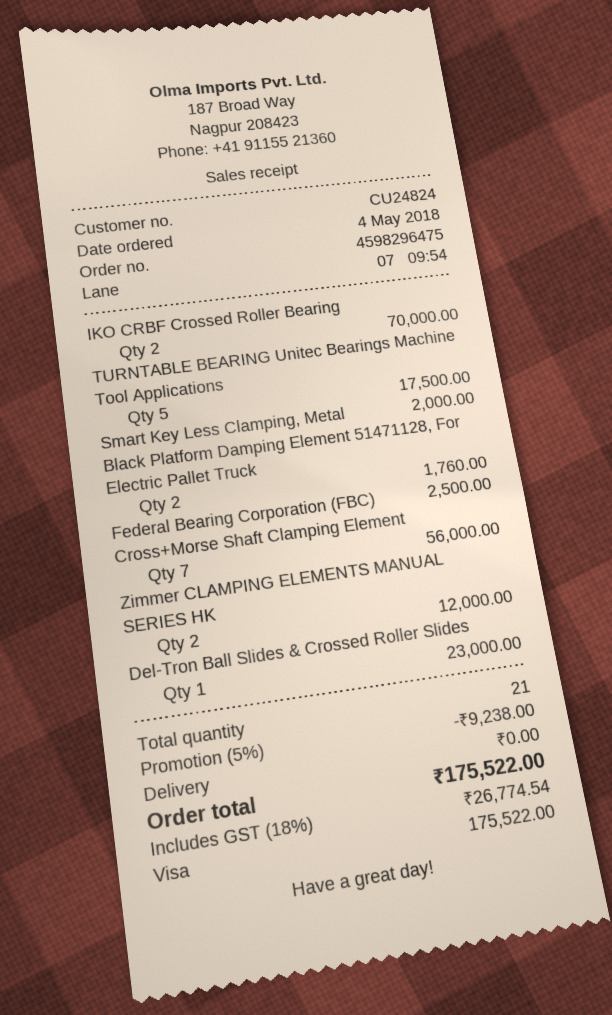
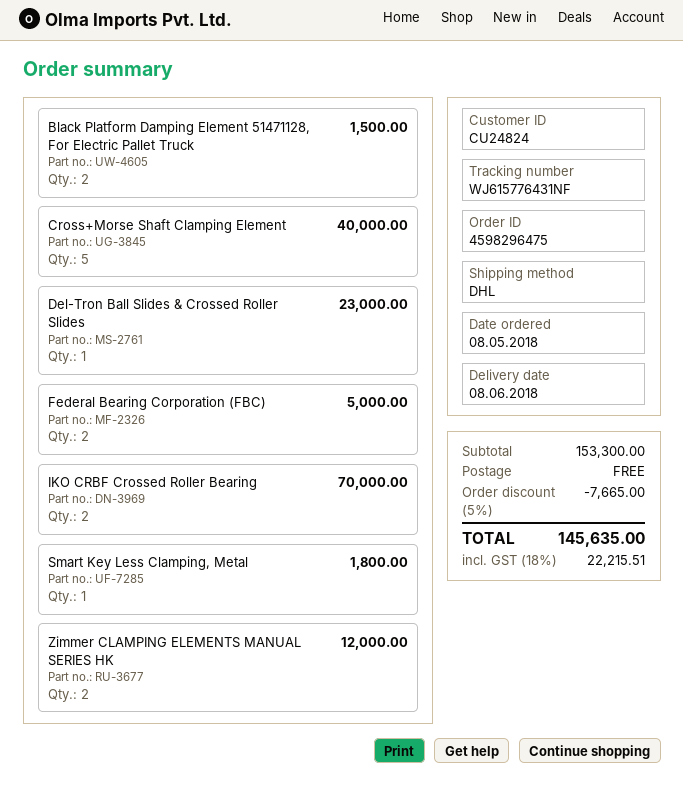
order date: 2018-05-04 -> 2018-05-08
TURNTABLE BEARING Unitec Bearings Machine Tool Applications: 5 for 17500.00 -> none
Smart Key Less Clamping, Metal: 1 for 2000.00 -> 1 for 1800.00
Black Platform Damping Element 51471128, For Electric Pallet Truck: 2 for 1760.00 -> 2 for 1500.00
Federal Bearing Corporation (FBC): 1 for 2500.00 -> 2 for 5000.00
Cross+Morse Shaft Clamping Element: 7 for 56000.00 -> 5 for 40000.00
discount: 5% = 9238.00 -> 5% = 7665.00
tax: 18% = 26774.54 -> 18% = 22215.51
total: 175522.00 -> 145635.00

